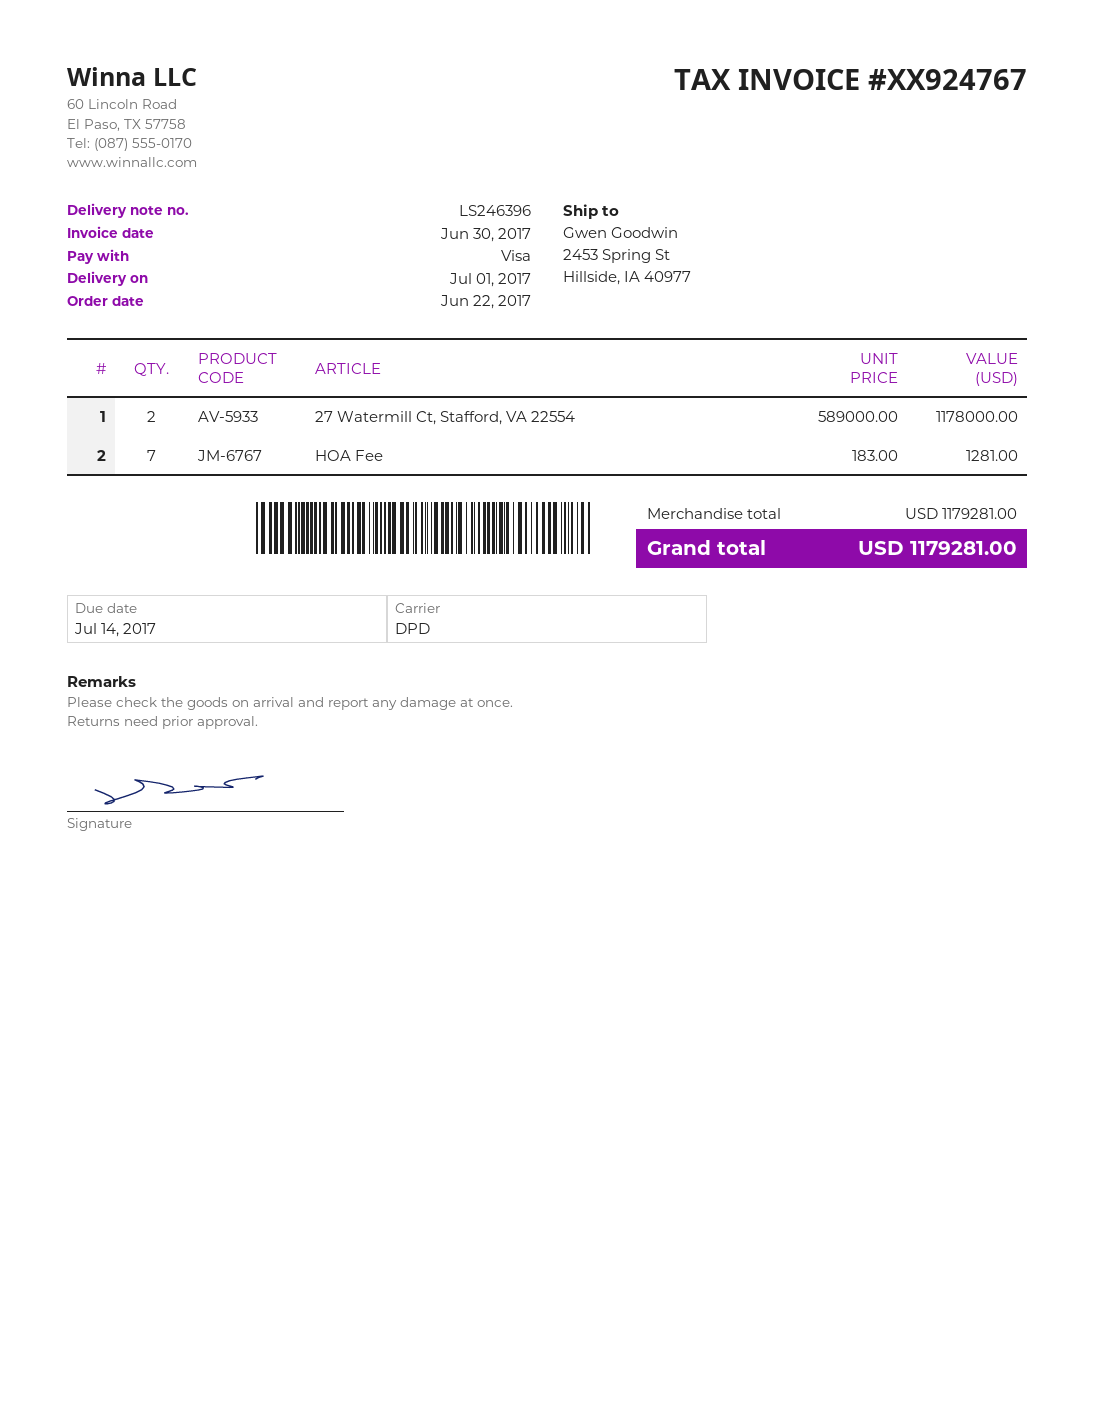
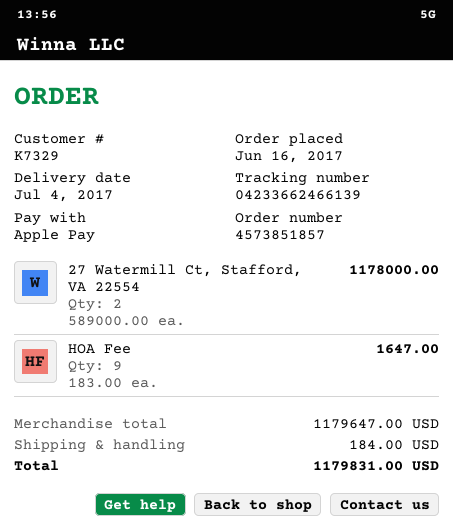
order date: 2017-06-22 -> 2017-06-16
delivery date: 2017-07-01 -> 2017-07-04
payment method: Visa -> Apple Pay
HOA Fee: 7 x 183.00 = 1281.00 -> 9 x 183.00 = 1647.00
subtotal: 1179281.00 -> 1179647.00
shipping: none -> 184.00
total: 1179281.00 -> 1179831.00

